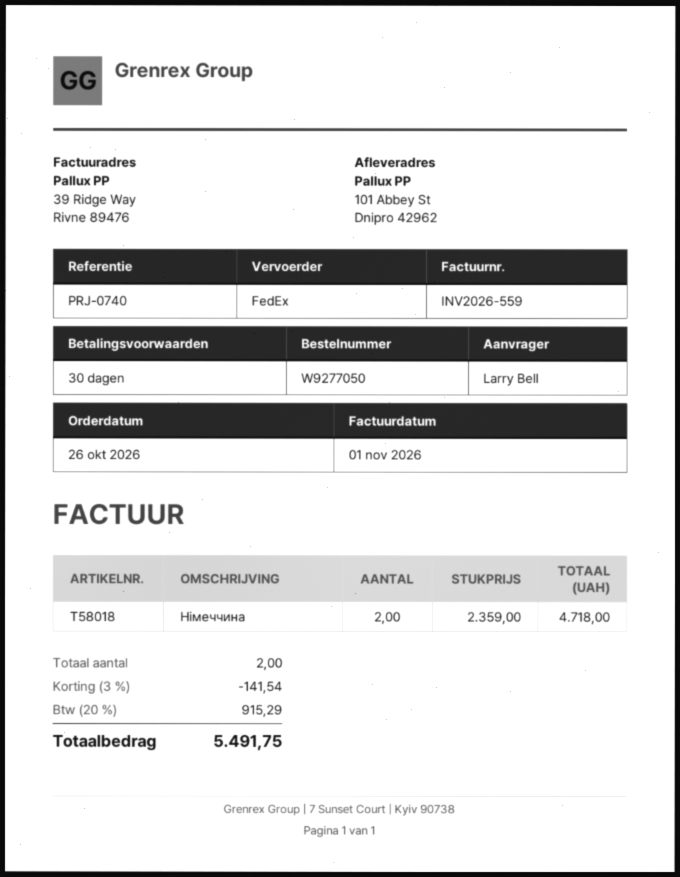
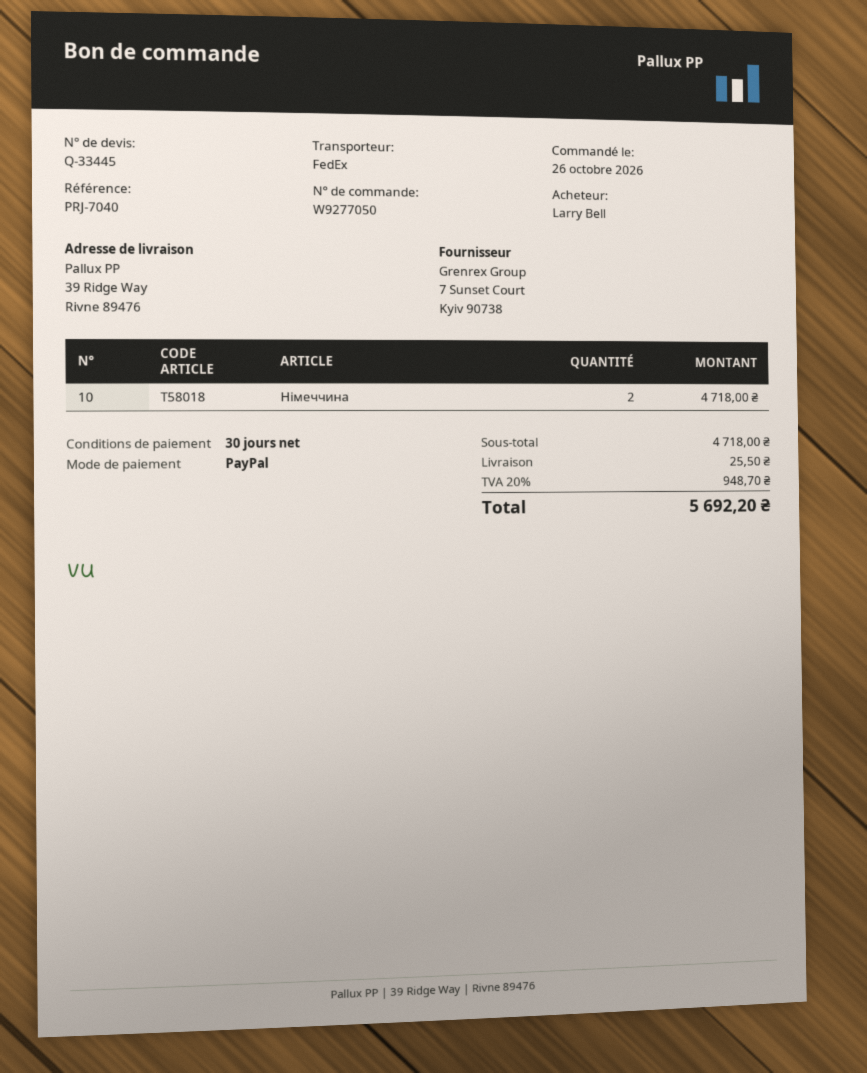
reference: PRJ-0740 -> PRJ-7040
ship to: 101 Abbey St, Dnipro 42962 -> 39 Ridge Way, Rivne 89476
discount: 3% = 141.54 -> none
shipping: none -> 25.50
tax: 20% = 915.29 -> 20% = 948.70
total: 5491.75 -> 5692.20

